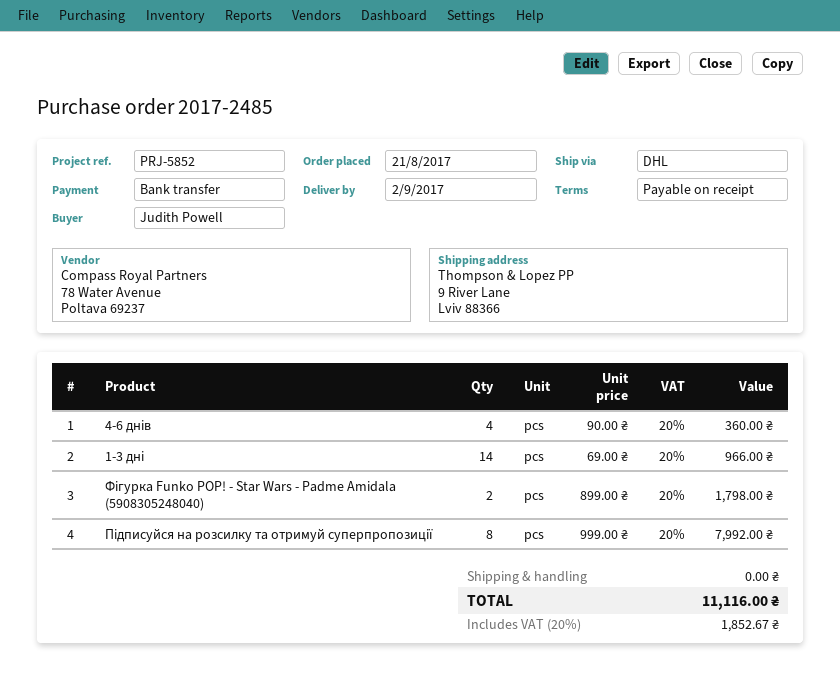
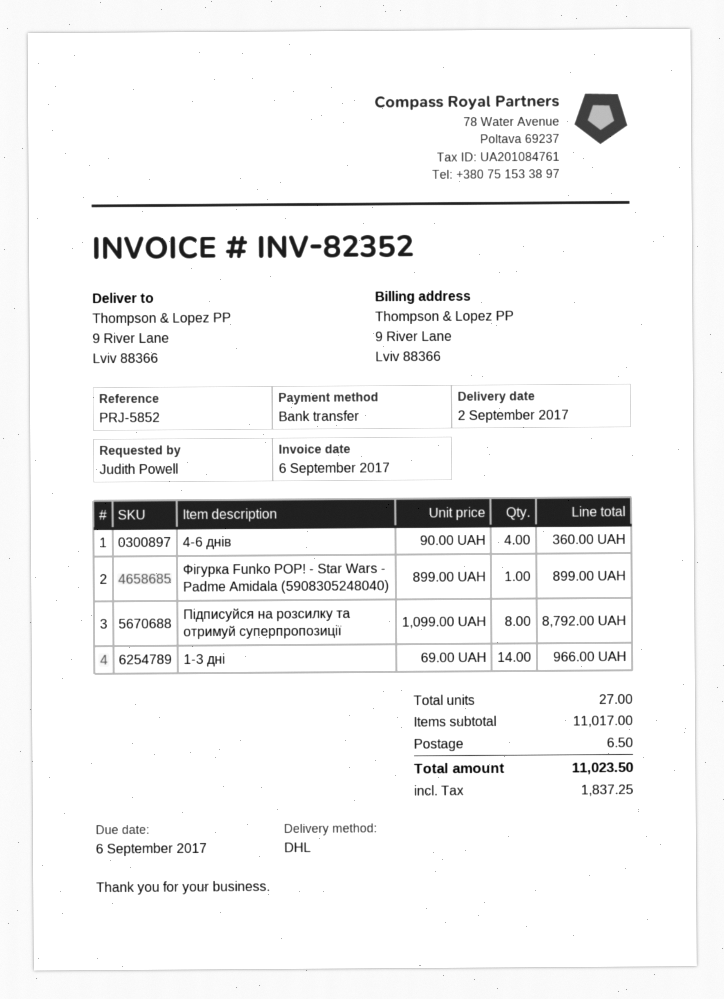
Фігурка Funko POP! - Star Wars - Padme Amidala (5908305248040): 2 x 899.00 = 1798.00 -> 1 x 899.00 = 899.00
Підписуйся на розсилку та отримуй суперпропозиції: 8 x 999.00 = 7992.00 -> 8 x 1099.00 = 8792.00
shipping: 0.00 -> 6.50
tax: 1852.67 -> 1837.25
total: 11116.00 -> 11023.50

